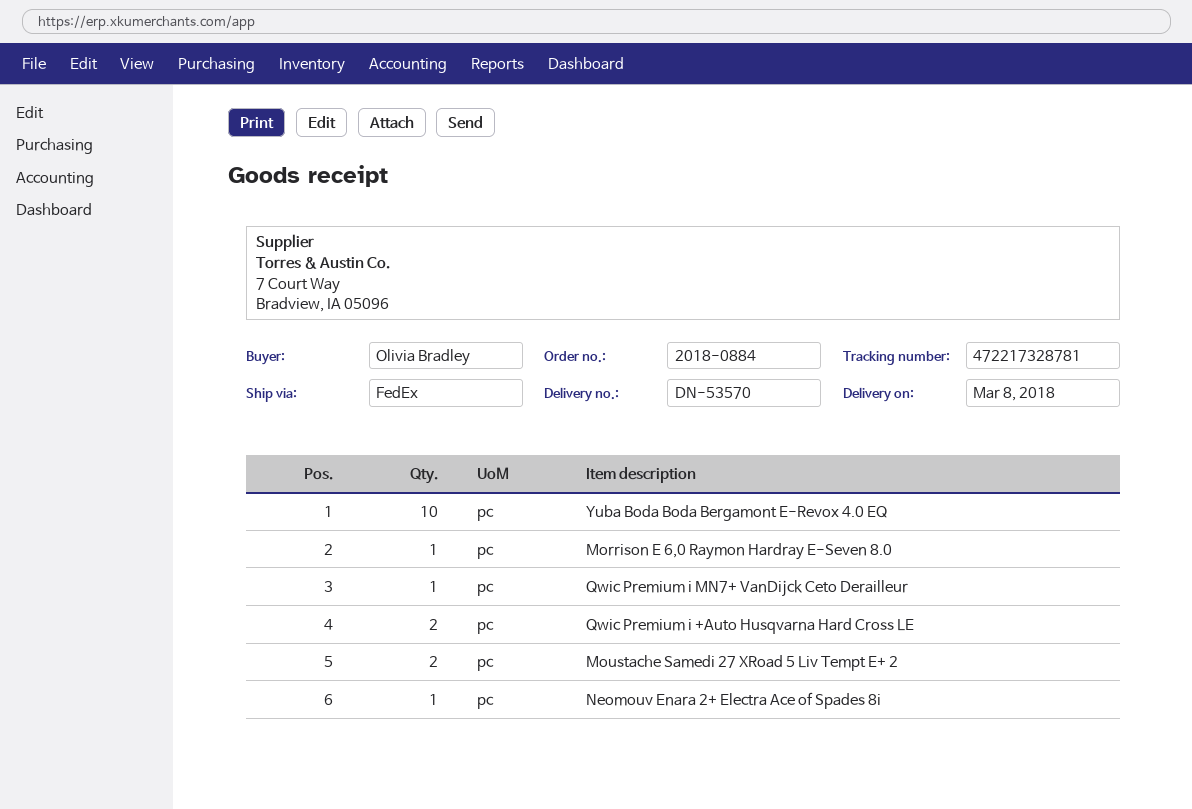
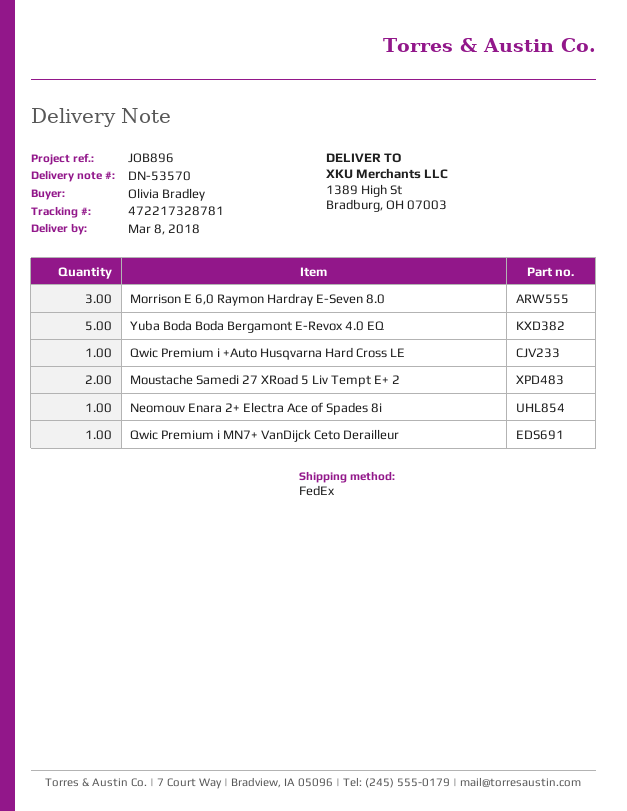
Yuba Boda Boda Bergamont E-Revox 4.0 EQ: 10 -> 5
Morrison E 6,0 Raymon Hardray E-Seven 8.0: 1 -> 3
Qwic Premium i +Auto Husqvarna Hard Cross LE: 2 -> 1

